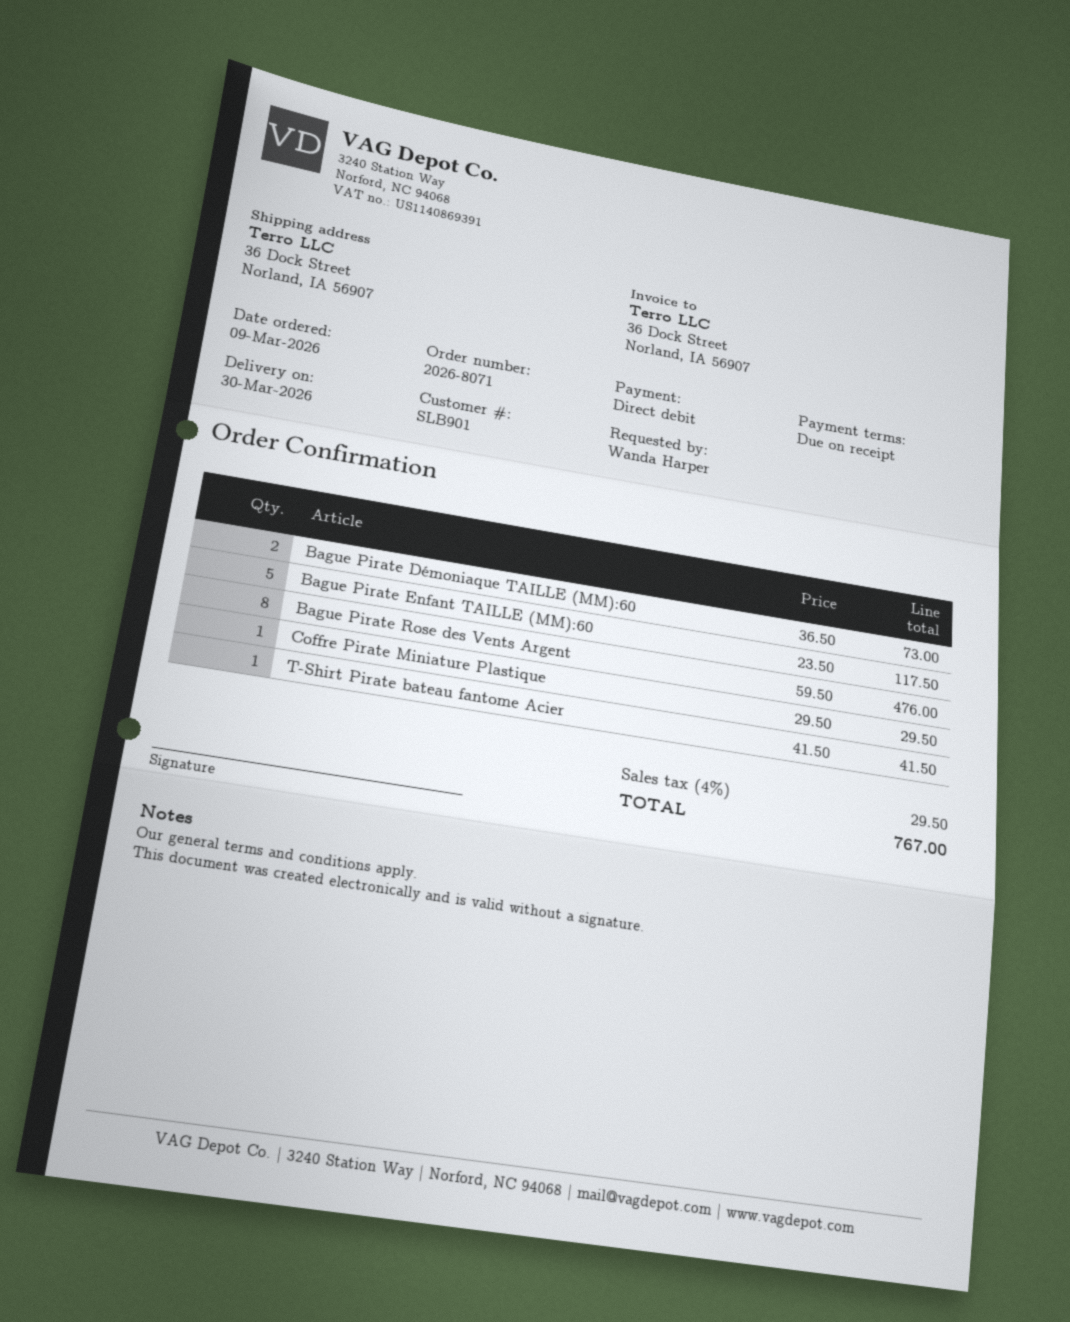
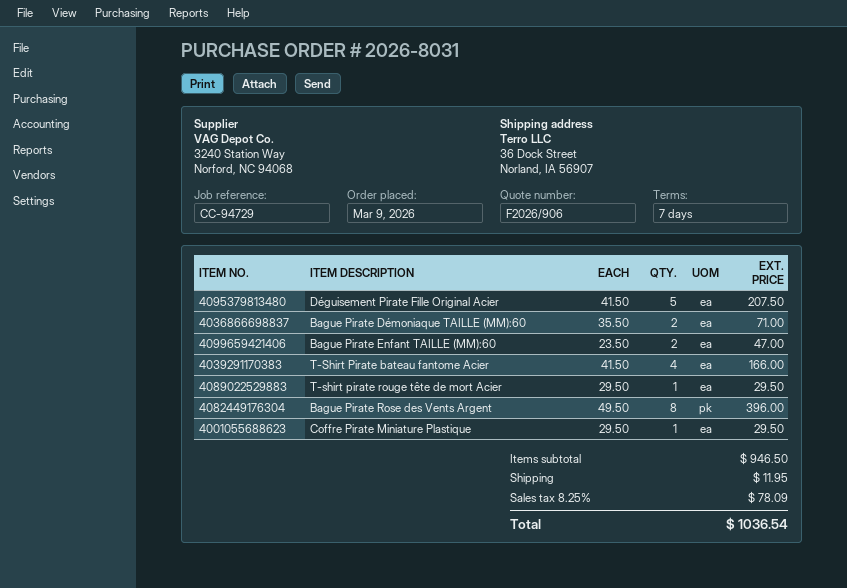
order number: 2026-8071 -> 2026-8031
payment terms: on receipt -> 7 days
Bague Pirate Démoniaque TAILLE (MM):60: 2 x 36.50 = 73.00 -> 2 x 35.50 = 71.00
Bague Pirate Enfant TAILLE (MM):60: 5 x 23.50 = 117.50 -> 2 x 23.50 = 47.00
Bague Pirate Rose des Vents Argent: 8 x 59.50 = 476.00 -> 8 x 49.50 = 396.00
T-Shirt Pirate bateau fantome Acier: 1 x 41.50 = 41.50 -> 4 x 41.50 = 166.00
Déguisement Pirate Fille Original Acier: none -> 5 x 41.50 = 207.50
T-shirt pirate rouge tête de mort Acier: none -> 1 x 29.50 = 29.50
shipping: none -> 11.95
tax: 4% = 29.50 -> 8.25% = 78.09
total: 767.00 -> 1036.54

